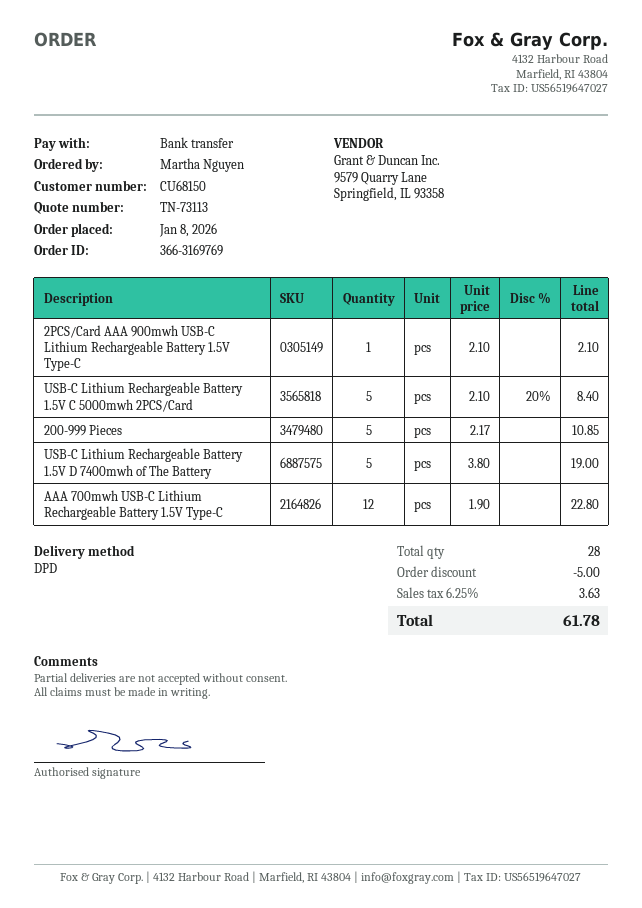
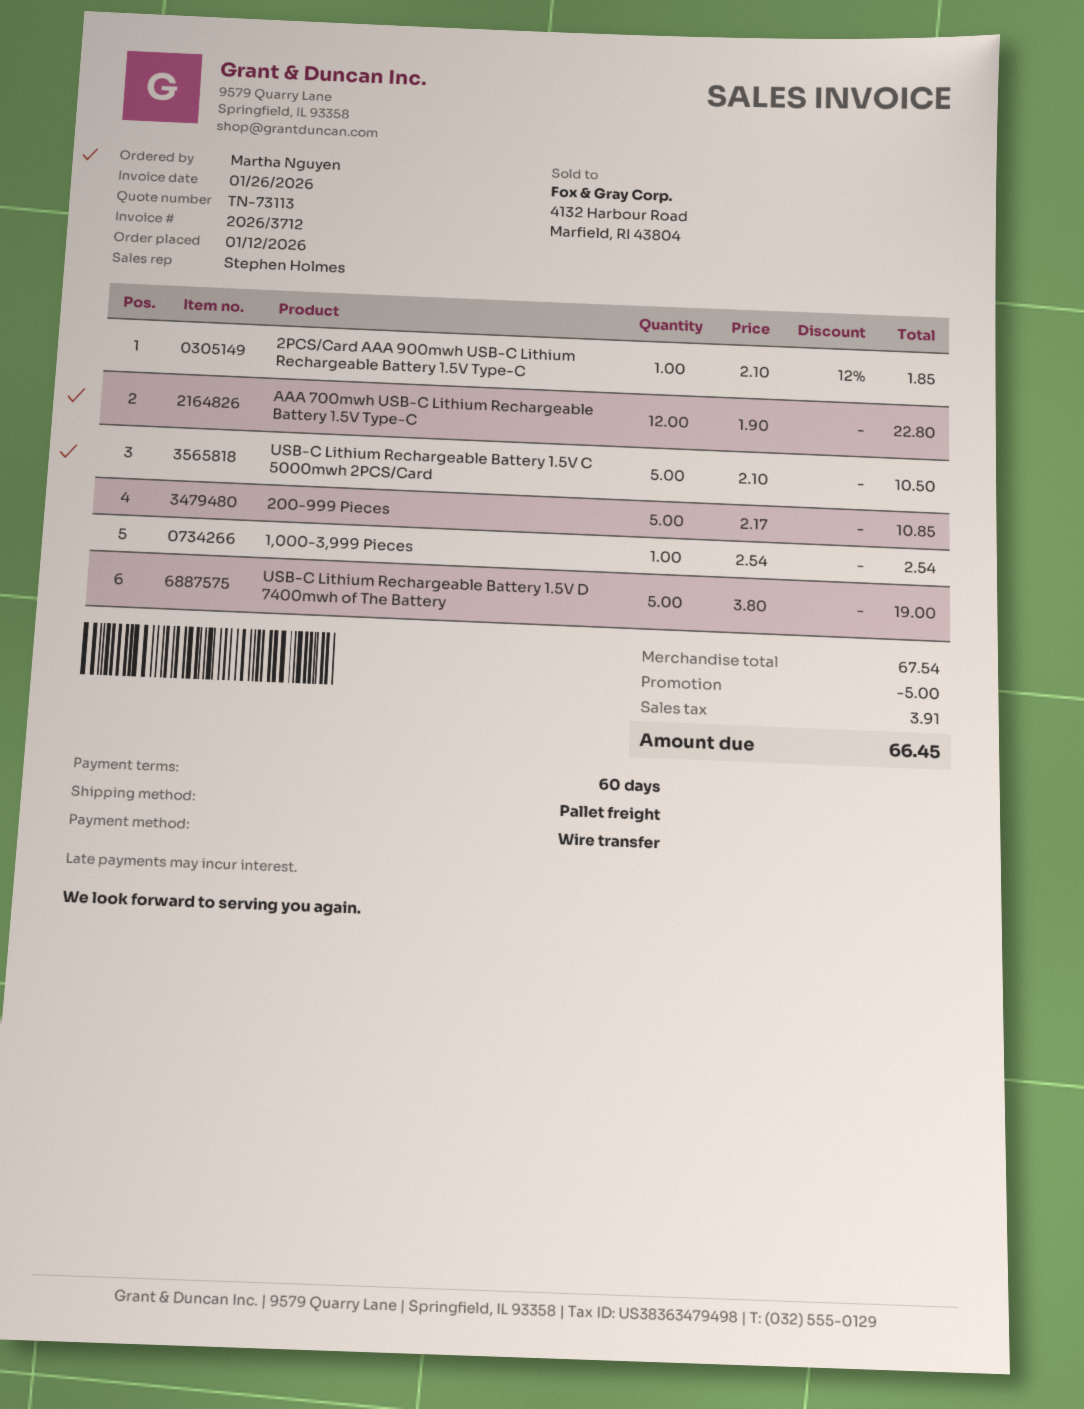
order date: 2026-01-08 -> 2026-01-12
shipping method: DPD -> pallet freight
2PCS/Card AAA 900mwh USB-C Lithium Rechargeable Battery 1.5V Type-C: 1 x 2.10 = 2.10 -> 1 x 2.10 - 12% = 1.85
USB-C Lithium Rechargeable Battery 1.5V C 5000mwh 2PCS/Card: 5 x 2.10 - 20% = 8.40 -> 5 x 2.10 = 10.50
1,000-3,999 Pieces: none -> 1 x 2.54 = 2.54
tax: 3.63 -> 3.91
total: 61.78 -> 66.45

